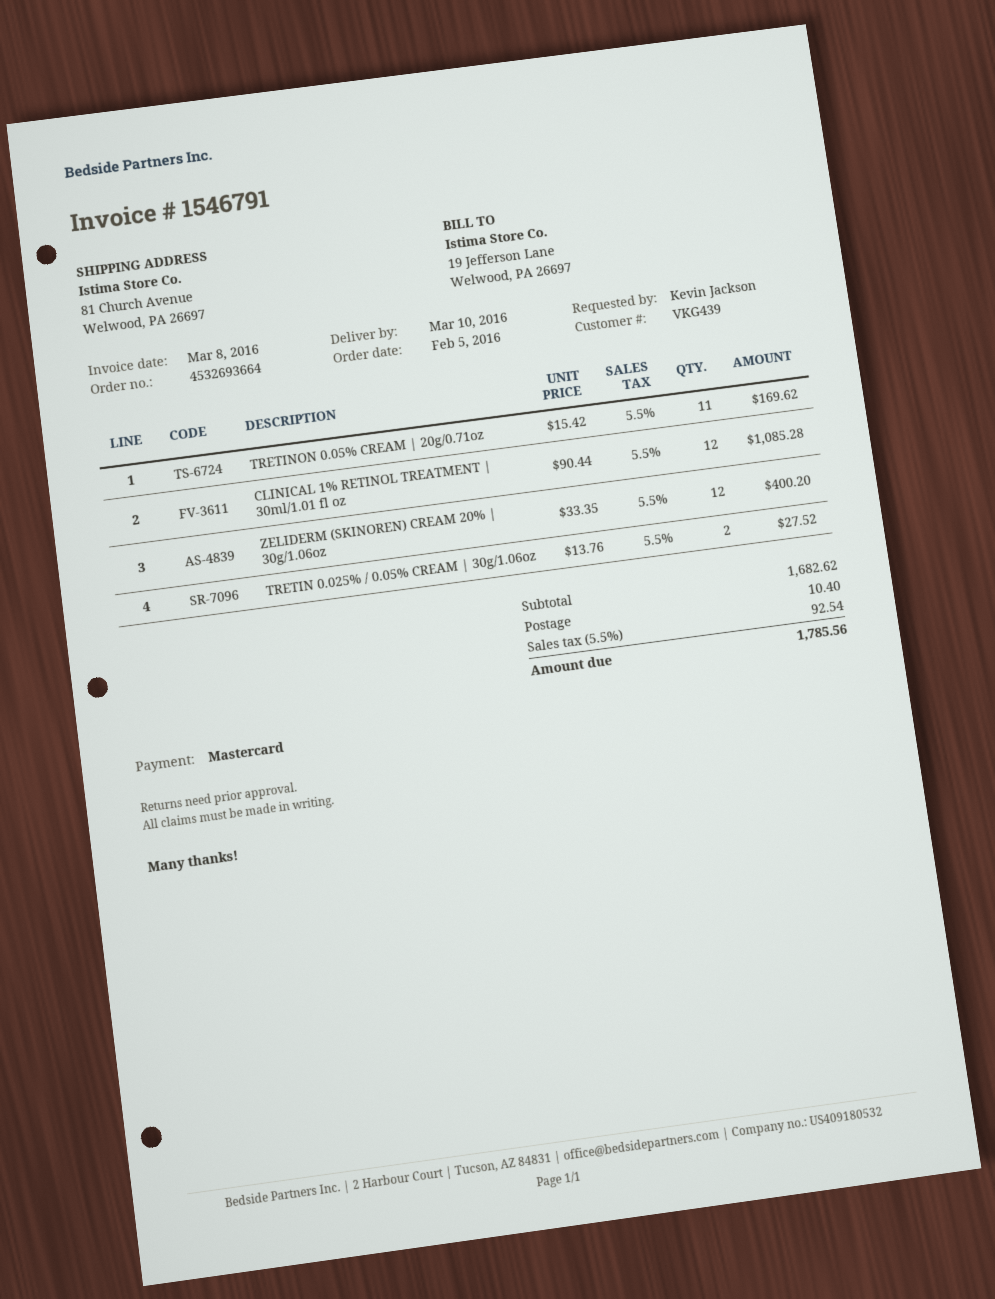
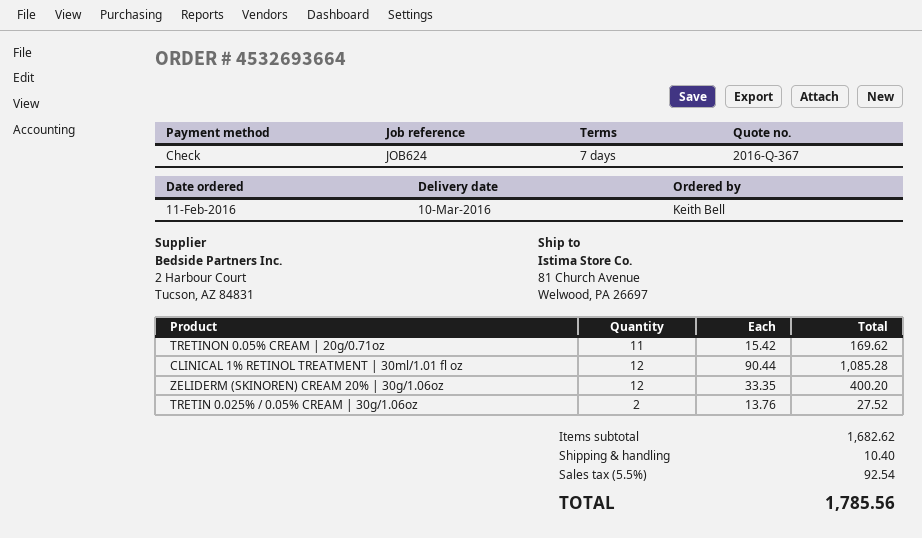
order date: 2016-02-05 -> 2016-02-11
ordered by: Kevin Jackson -> Keith Bell
payment method: Mastercard -> cheque

